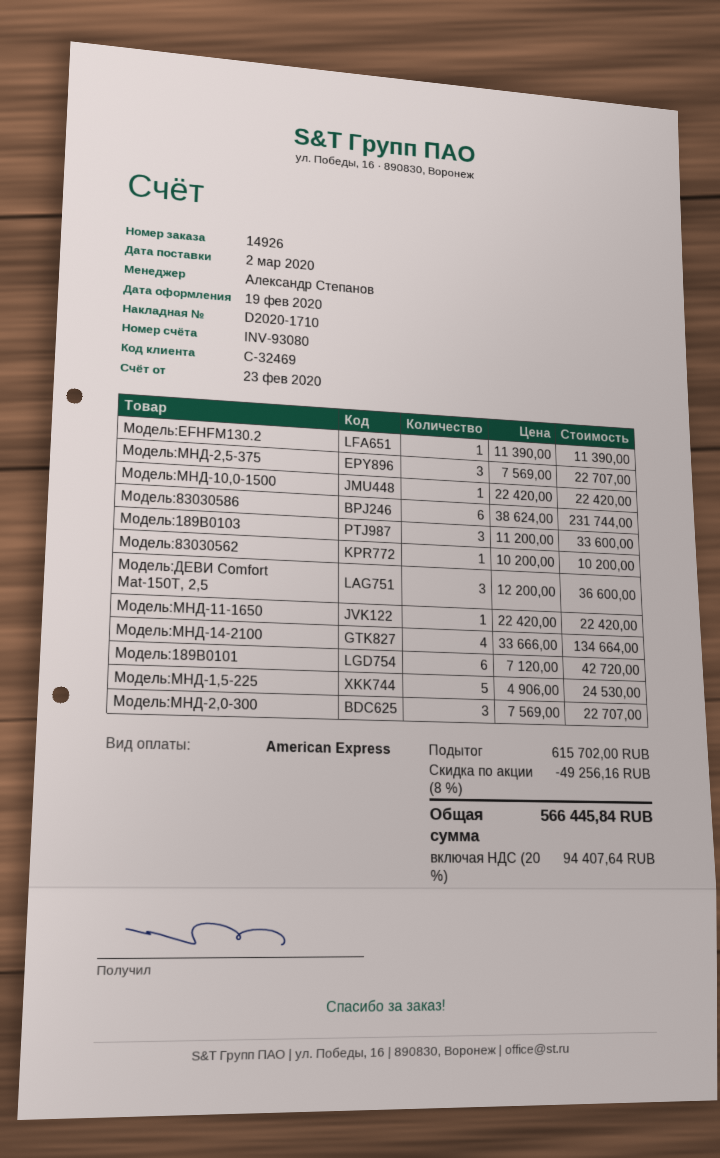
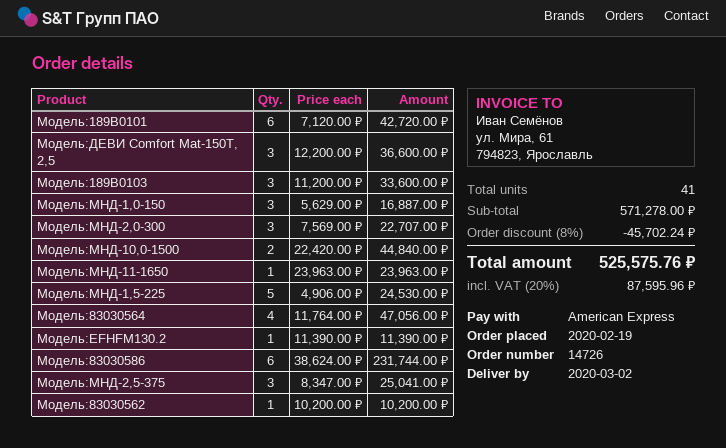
order number: 14926 -> 14726
Модель:МНД-2,5-375: 3 x 7569.00 = 22707.00 -> 3 x 8347.00 = 25041.00
Модель:МНД-10,0-1500: 1 x 22420.00 = 22420.00 -> 2 x 22420.00 = 44840.00
Модель:МНД-11-1650: 1 x 22420.00 = 22420.00 -> 1 x 23963.00 = 23963.00
Модель:МНД-14-2100: 4 x 33666.00 = 134664.00 -> none
Модель:МНД-1,0-150: none -> 3 x 5629.00 = 16887.00
Модель:83030564: none -> 4 x 11764.00 = 47056.00
subtotal: 615702.00 -> 571278.00
discount: 8% = 49256.16 -> 8% = 45702.24
tax: 20% = 94407.64 -> 20% = 87595.96
total: 566445.84 -> 525575.76

